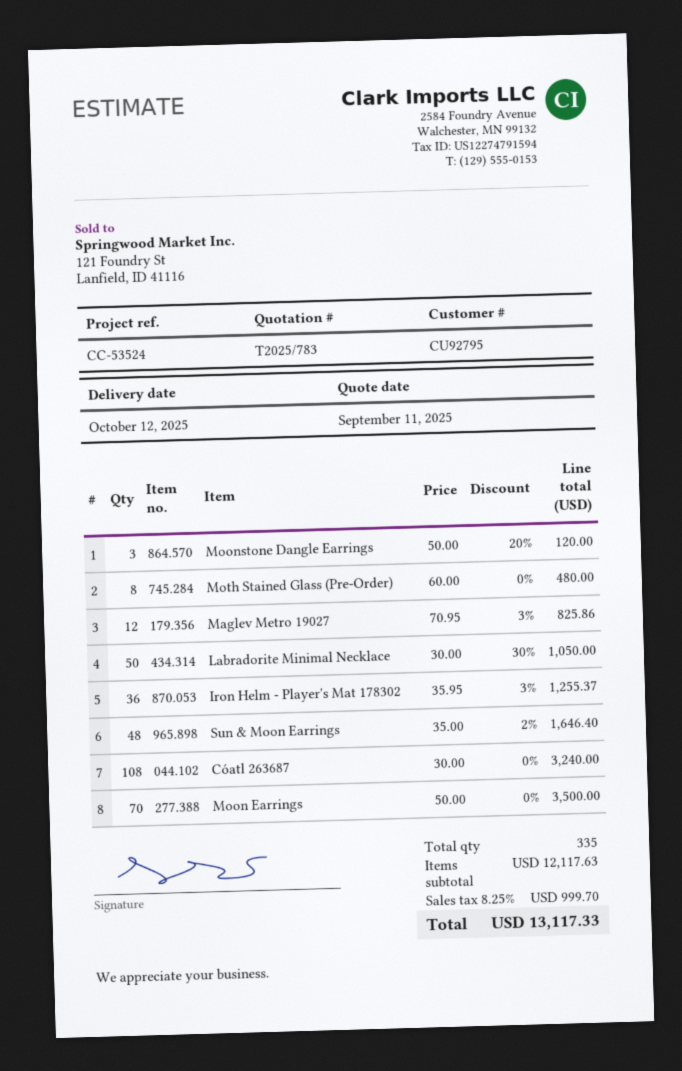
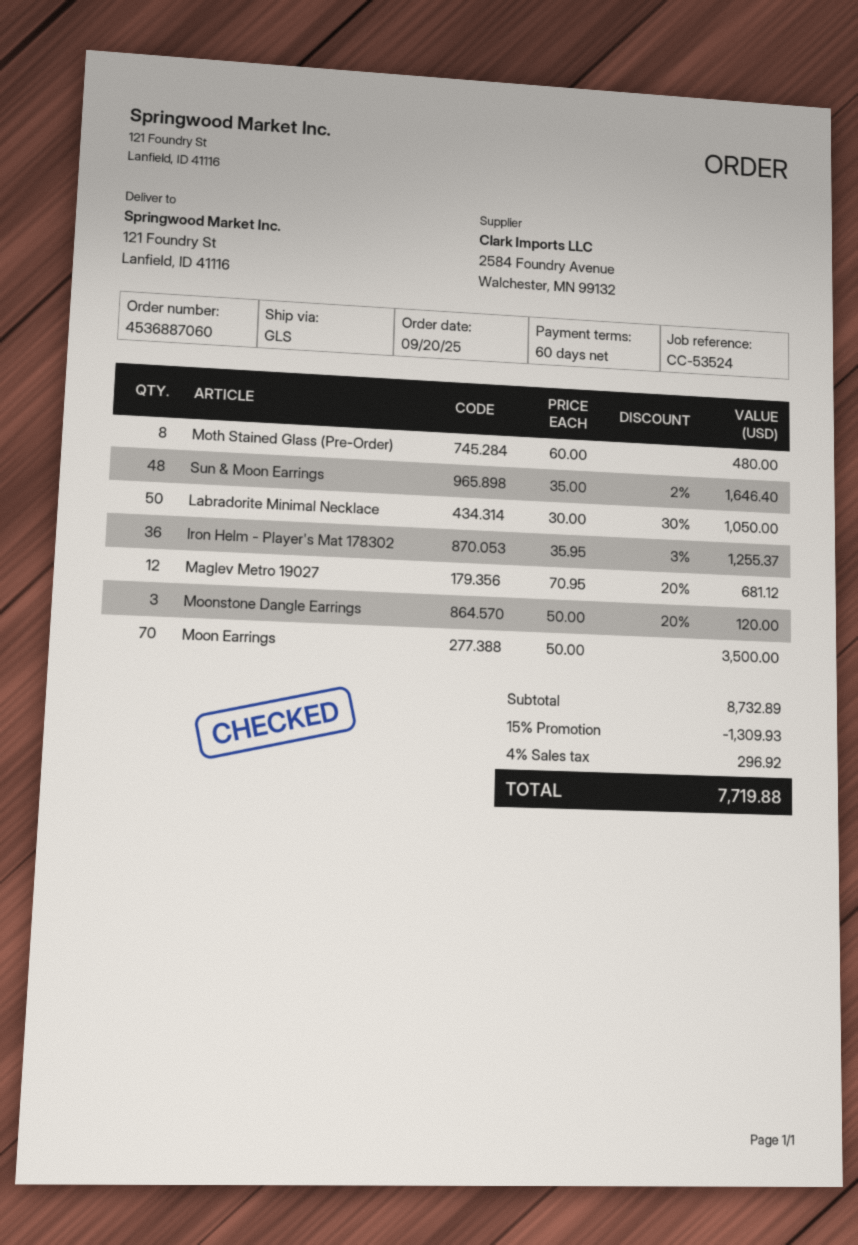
Maglev Metro 19027: 12 x 70.95 - 3% = 825.86 -> 12 x 70.95 - 20% = 681.12
Cóatl 263687: 108 x 30.00 = 3240.00 -> none
subtotal: 12117.63 -> 8732.89
discount: none -> 15% = 1309.93
tax: 8.25% = 999.70 -> 4% = 296.92
total: 13117.33 -> 7719.88

